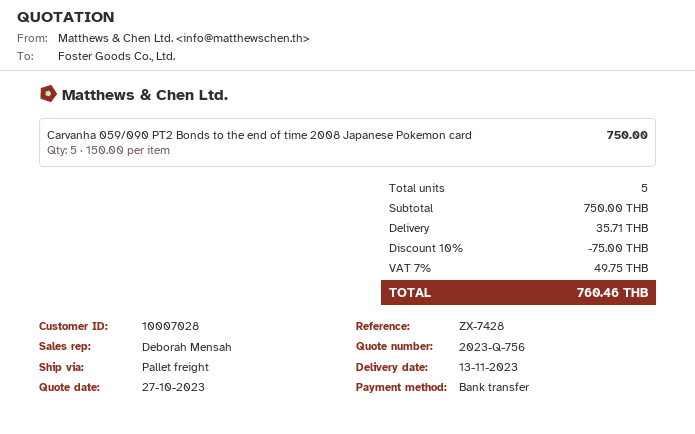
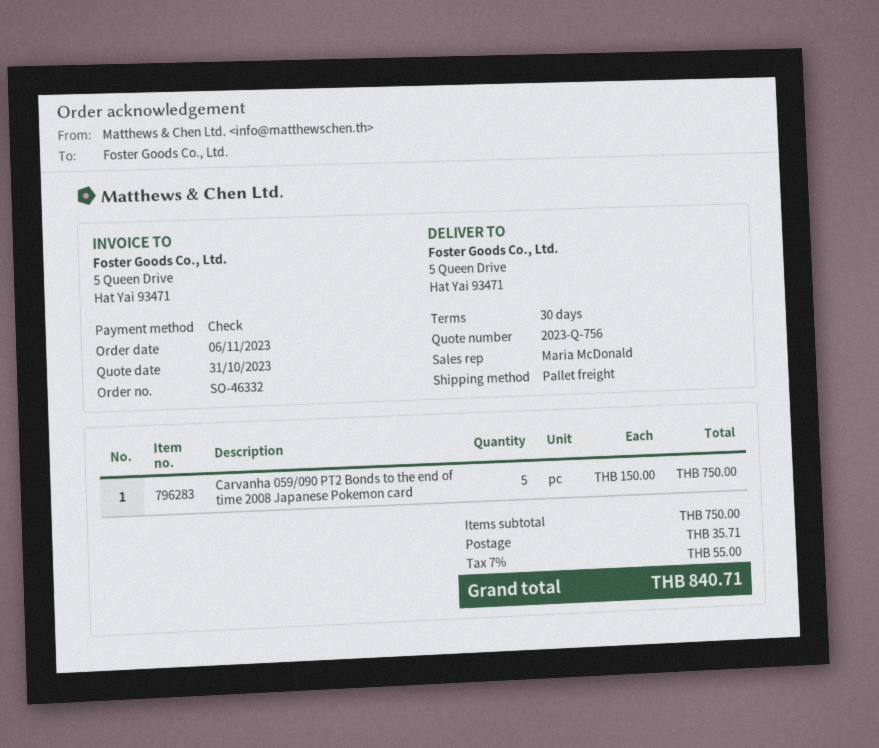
quote date: 2023-10-27 -> 2023-10-31
sales rep: Deborah Mensah -> Maria McDonald
payment method: bank transfer -> cheque
discount: 10% = 75.00 -> none
tax: 7% = 49.75 -> 7% = 55.00
total: 760.46 -> 840.71

